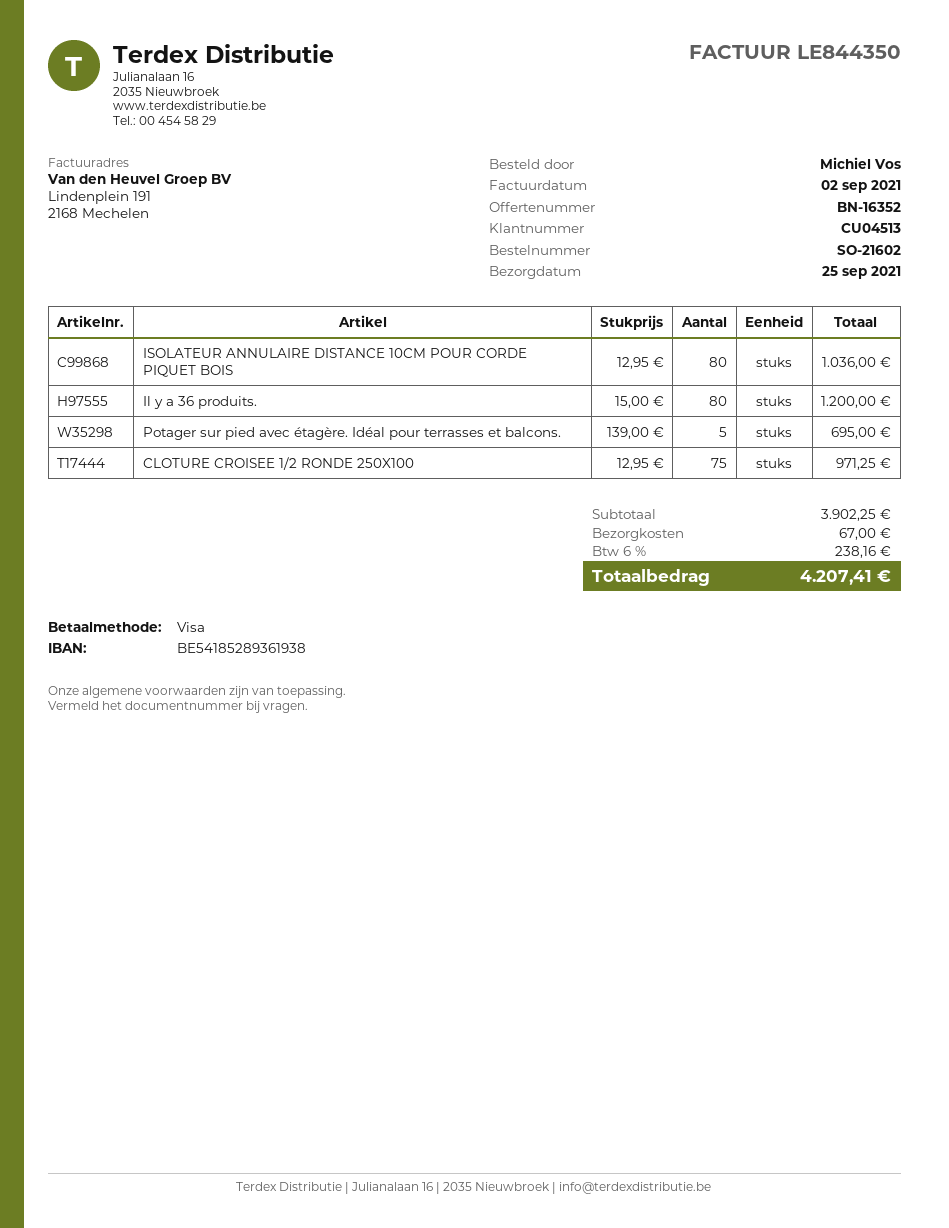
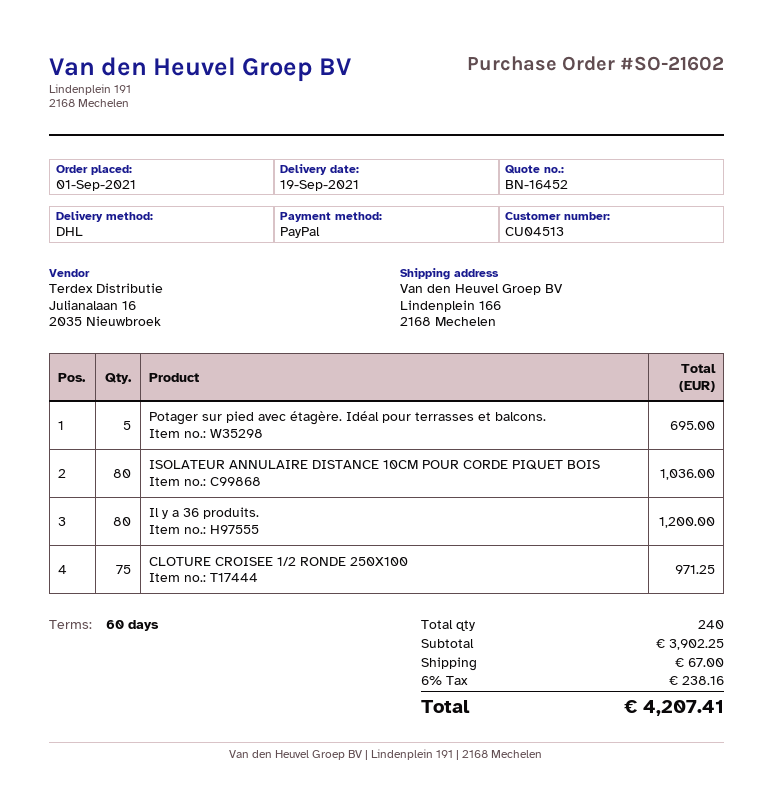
quote number: BN-16352 -> BN-16452
delivery date: 2021-09-25 -> 2021-09-19
payment method: Visa -> PayPal

